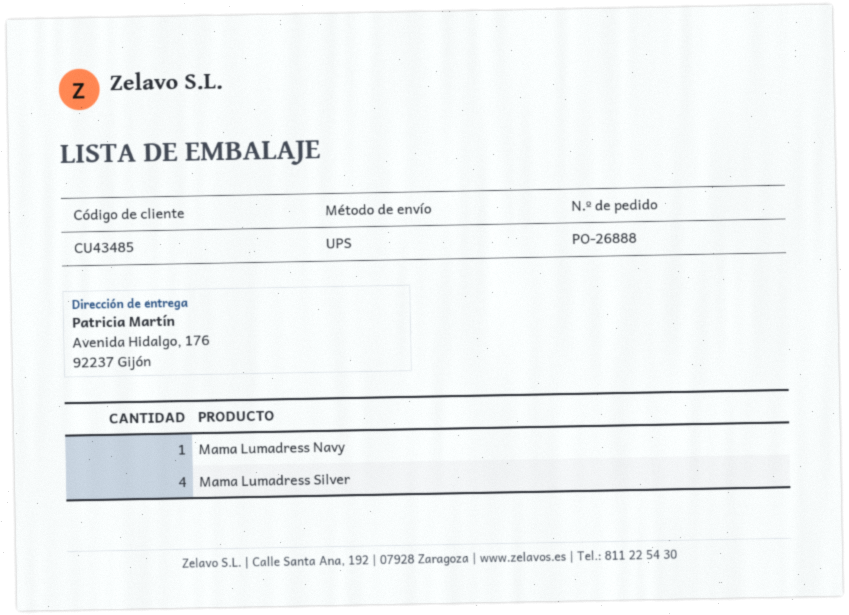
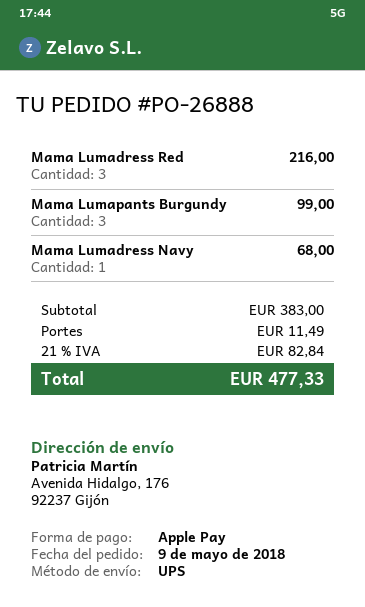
Mama Lumadress Silver: 4 -> none
Mama Lumadress Red: none -> 3
Mama Lumapants Burgundy: none -> 3

